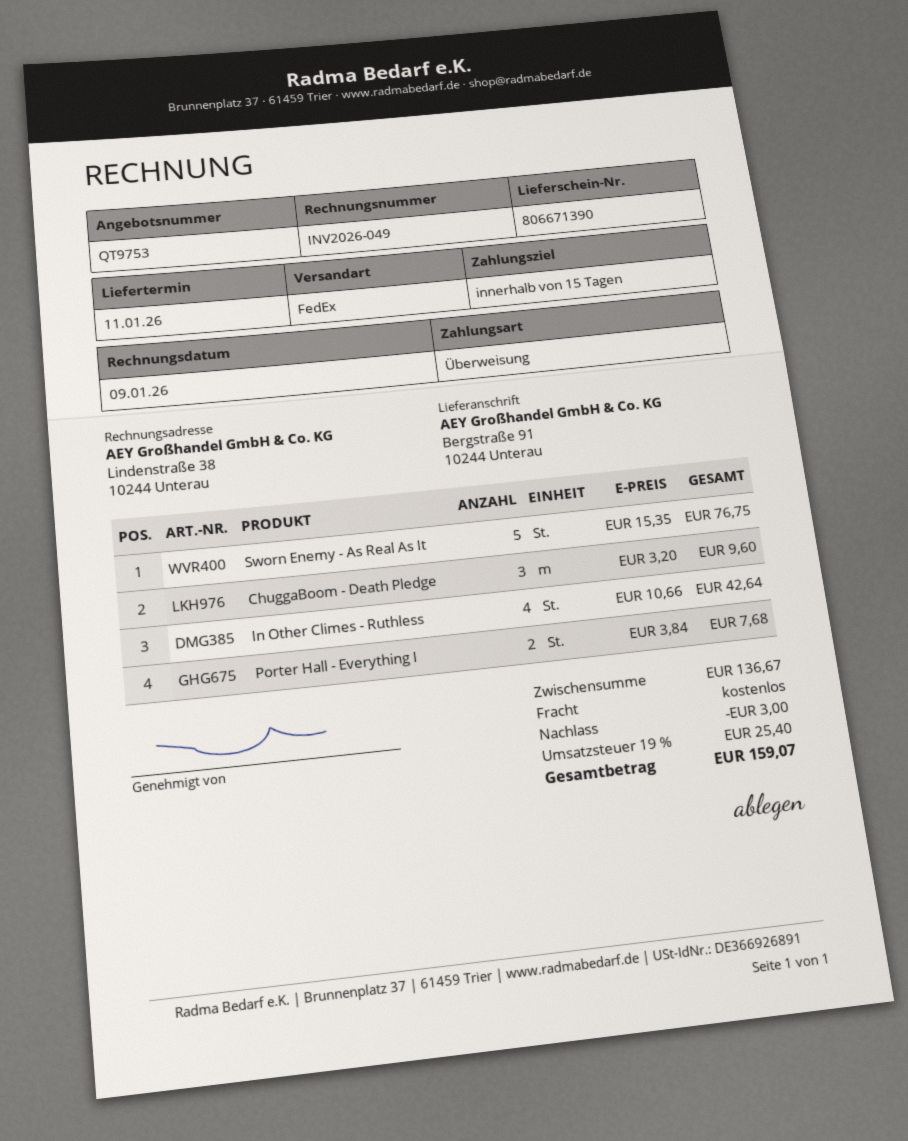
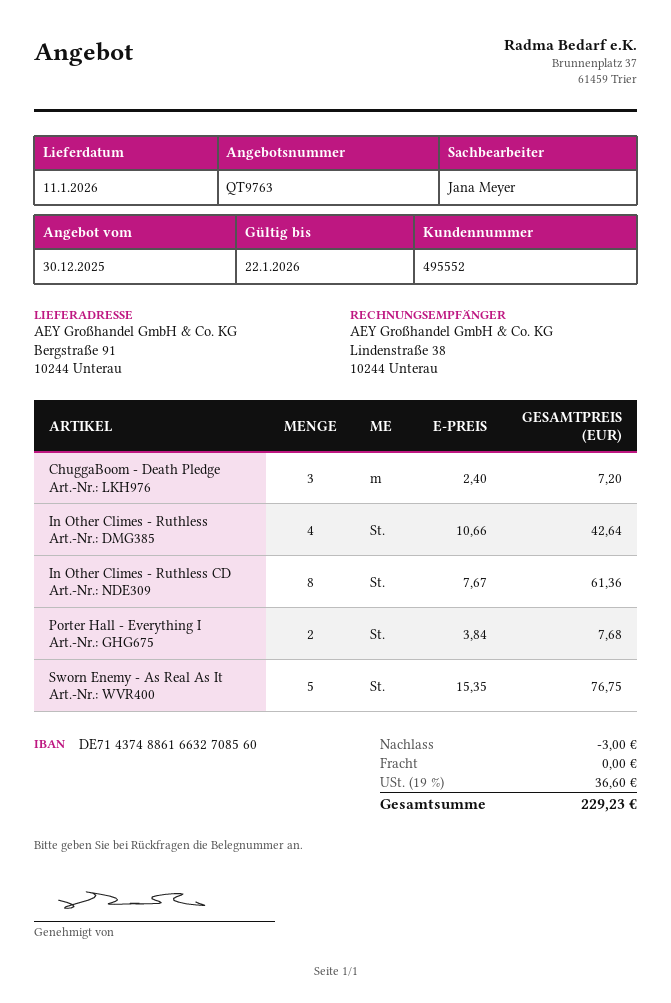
quote number: QT9753 -> QT9763
ChuggaBoom - Death Pledge: 3 x 3.20 = 9.60 -> 3 x 2.40 = 7.20
In Other Climes - Ruthless CD: none -> 8 x 7.67 = 61.36
tax: 19% = 25.40 -> 19% = 36.60
total: 159.07 -> 229.23

